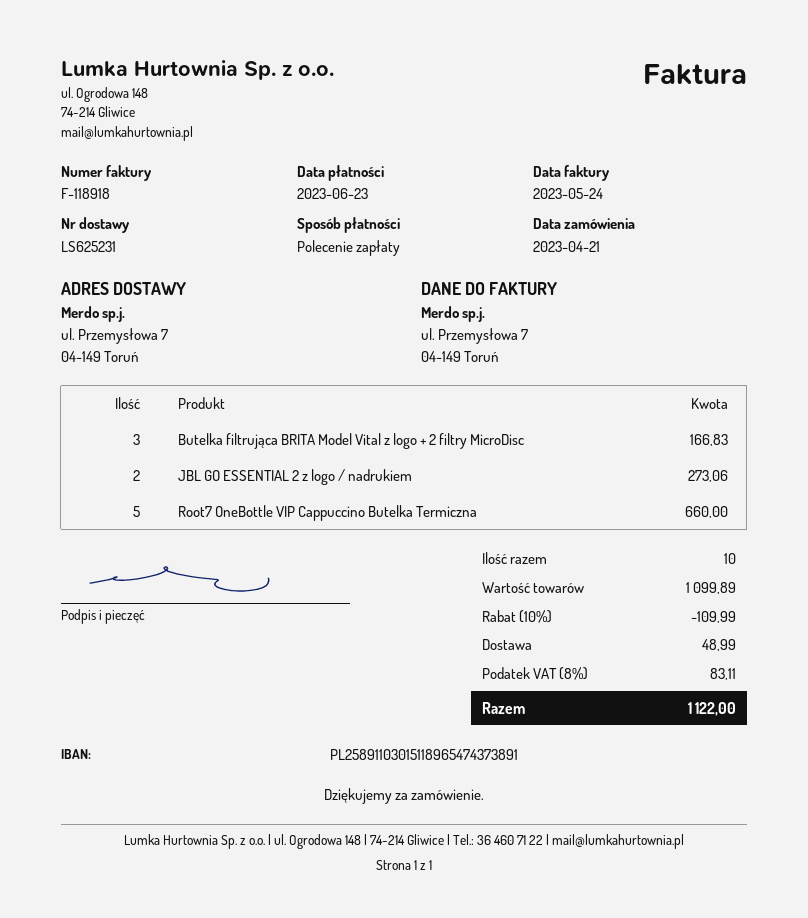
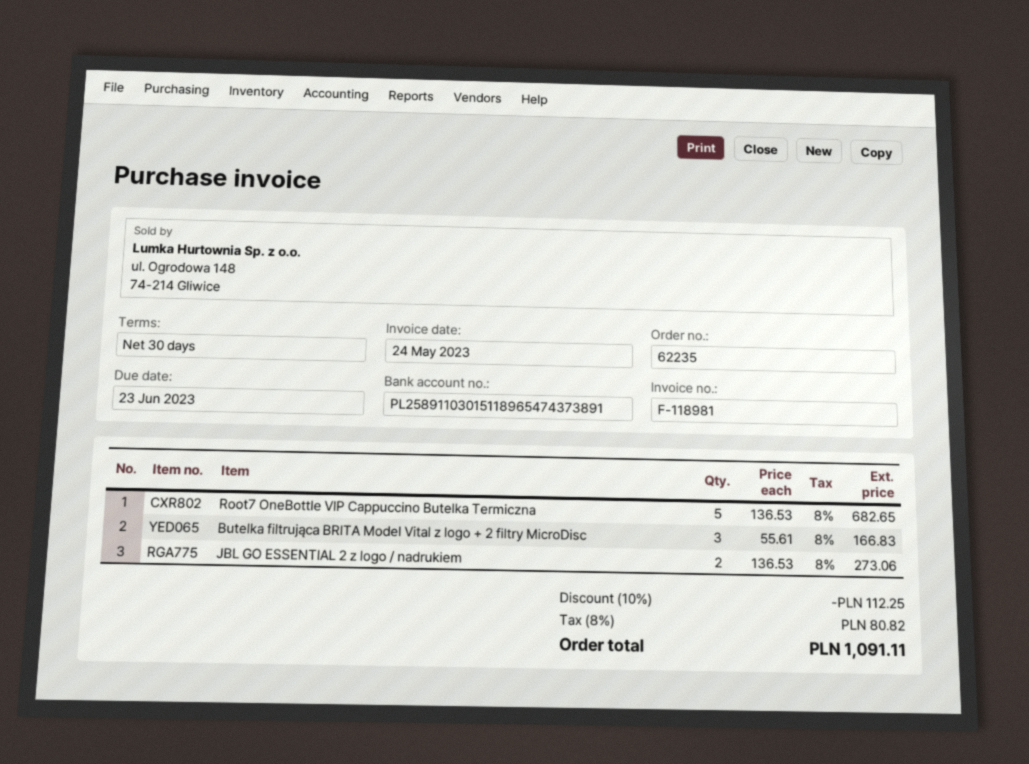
invoice number: F-118918 -> F-118981
Root7 OneBottle VIP Cappuccino Butelka Termiczna: 5 for 660.00 -> 5 for 682.65
discount: 10% = 109.99 -> 10% = 112.25
shipping: 48.99 -> none
tax: 8% = 83.11 -> 8% = 80.82
total: 1122.00 -> 1091.11

